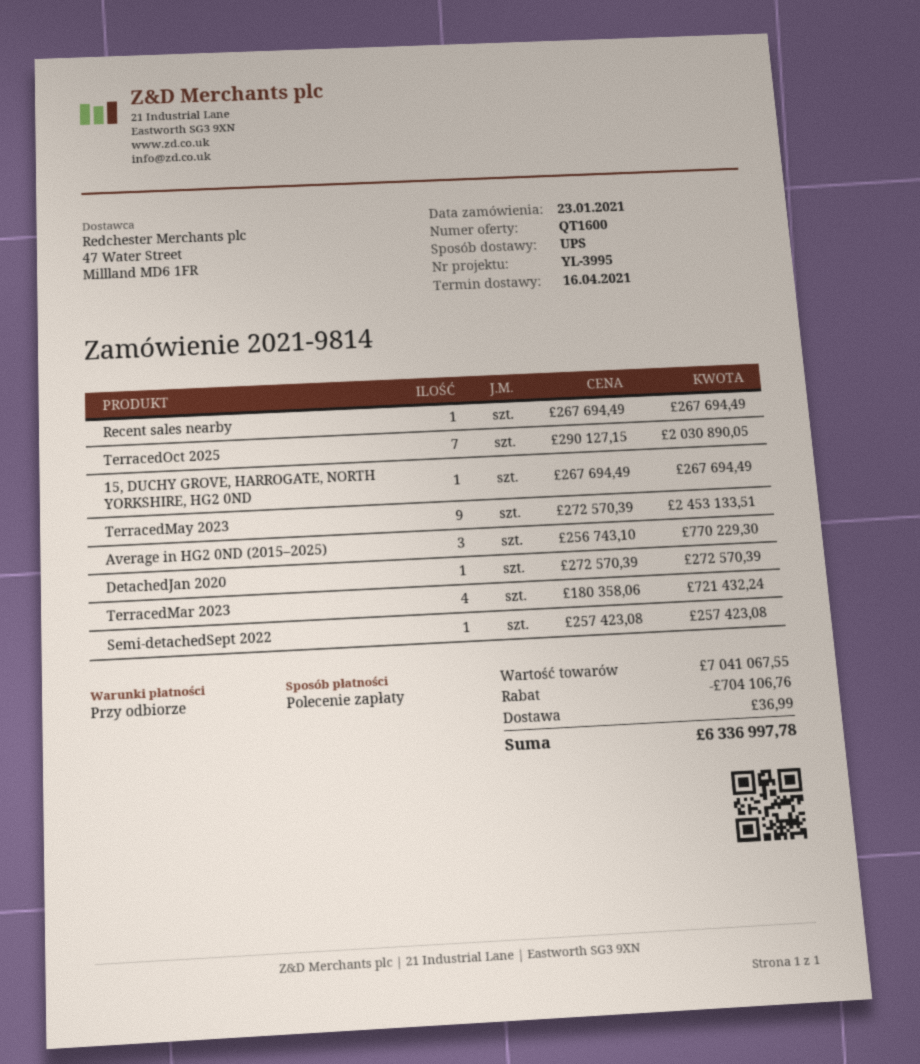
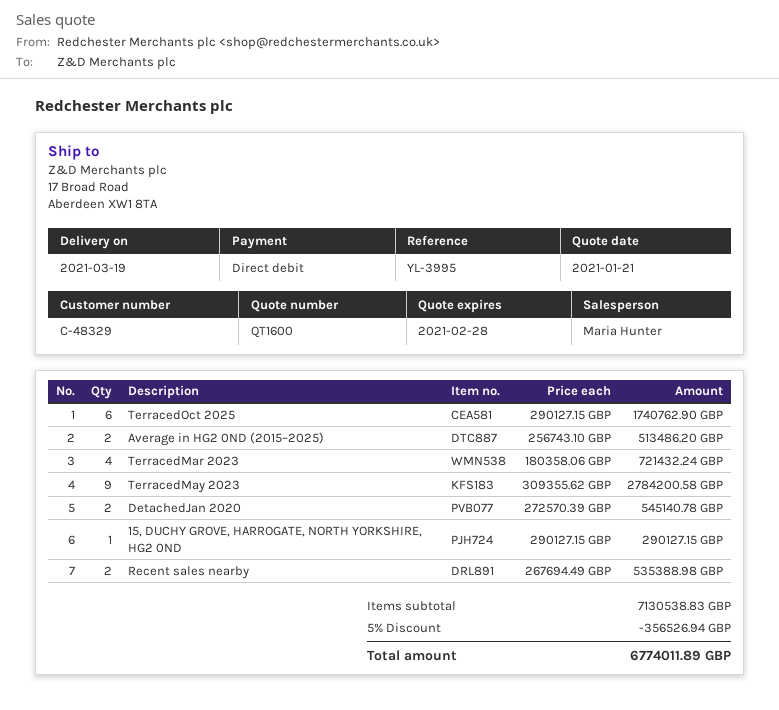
delivery date: 2021-04-16 -> 2021-03-19
Recent sales nearby: 1 x 267694.49 = 267694.49 -> 2 x 267694.49 = 535388.98
TerracedOct 2025: 7 x 290127.15 = 2030890.05 -> 6 x 290127.15 = 1740762.90
15, DUCHY GROVE, HARROGATE, NORTH YORKSHIRE, HG2 0ND: 1 x 267694.49 = 267694.49 -> 1 x 290127.15 = 290127.15
TerracedMay 2023: 9 x 272570.39 = 2453133.51 -> 9 x 309355.62 = 2784200.58
Average in HG2 0ND (2015–2025): 3 x 256743.10 = 770229.30 -> 2 x 256743.10 = 513486.20
DetachedJan 2020: 1 x 272570.39 = 272570.39 -> 2 x 272570.39 = 545140.78
Semi-detachedSept 2022: 1 x 257423.08 = 257423.08 -> none
subtotal: 7041067.55 -> 7130538.83
discount: 704106.76 -> 356526.94
shipping: 36.99 -> none
total: 6336997.78 -> 6774011.89

